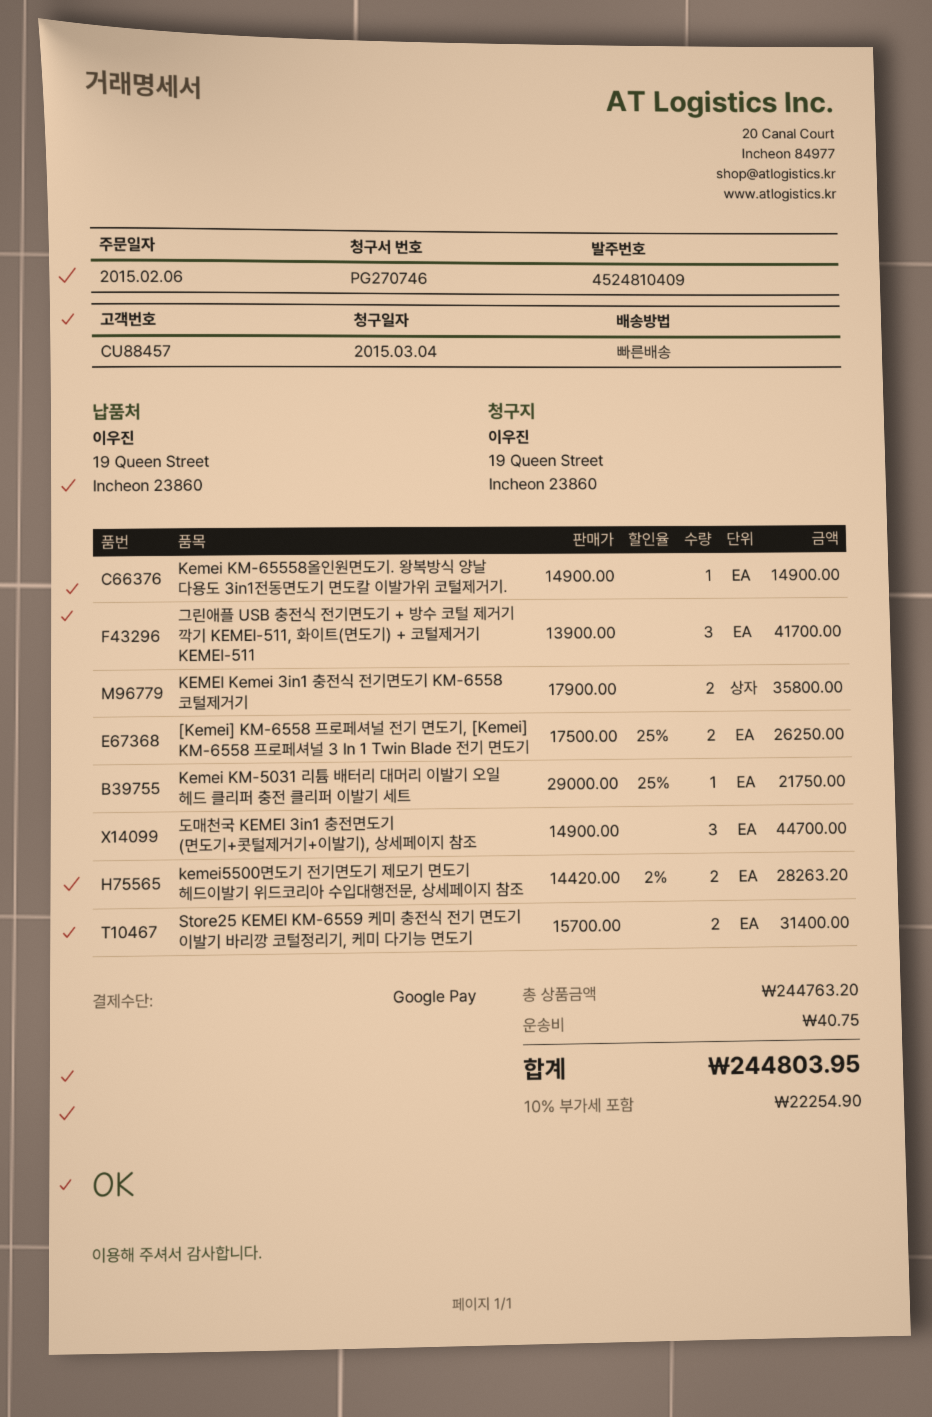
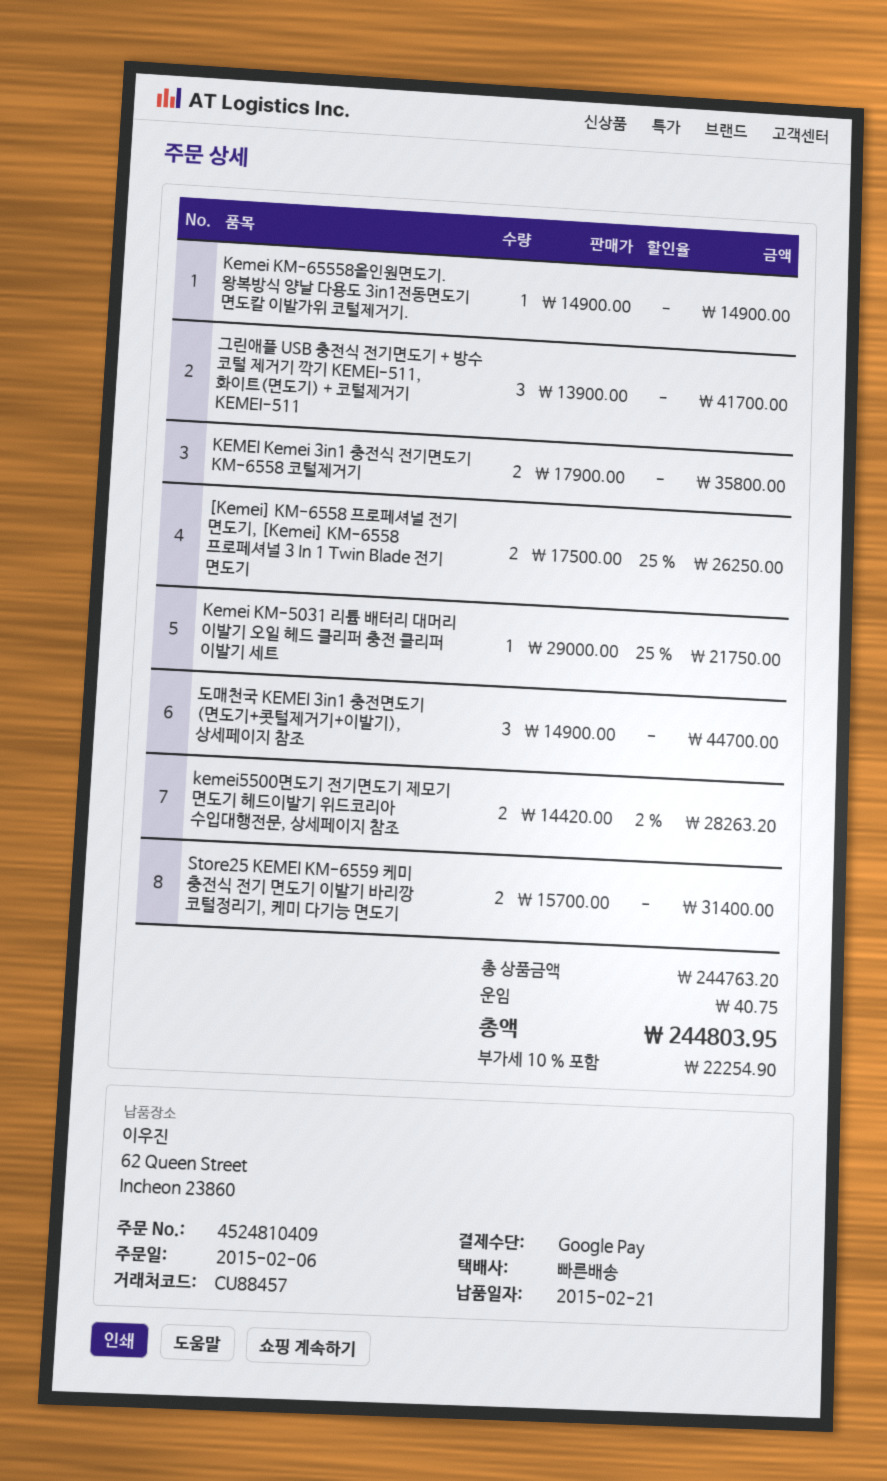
ship to: 19 Queen Street, Incheon 23860 -> 62 Queen Street, Incheon 23860

